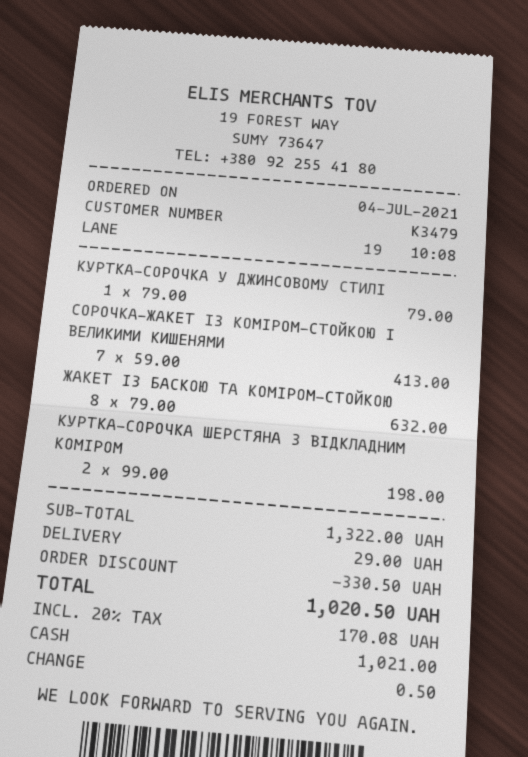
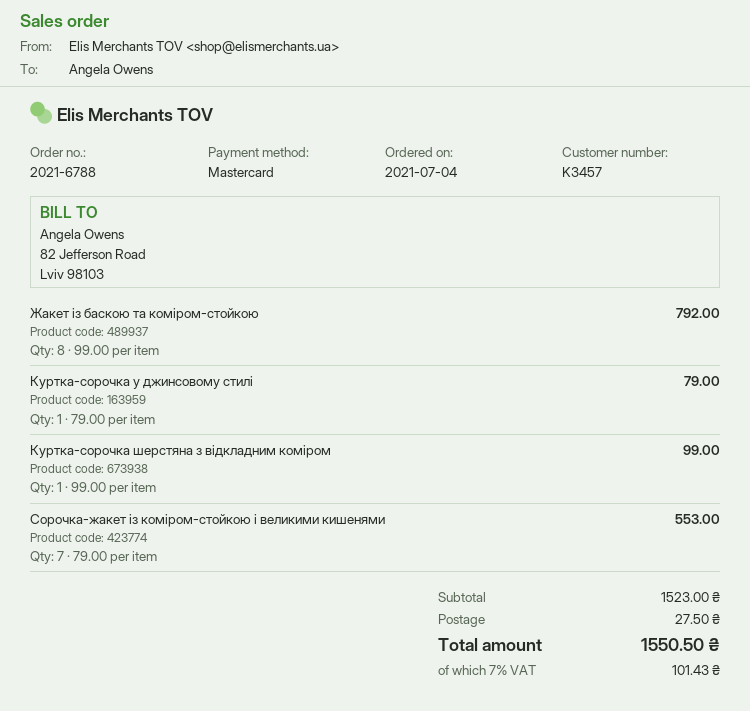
customer number: K3479 -> K3457
payment method: cash -> Mastercard
СОРОЧКА-ЖАКЕТ ІЗ КОМІРОМ-СТОЙКОЮ І ВЕЛИКИМИ КИШЕНЯМИ: 7 x 59.00 = 413.00 -> 7 x 79.00 = 553.00
ЖАКЕТ ІЗ БАСКОЮ ТА КОМІРОМ-СТОЙКОЮ: 8 x 79.00 = 632.00 -> 8 x 99.00 = 792.00
КУРТКА-СОРОЧКА ШЕРСТЯНА З ВІДКЛАДНИМ КОМІРОМ: 2 x 99.00 = 198.00 -> 1 x 99.00 = 99.00
subtotal: 1322.00 -> 1523.00
discount: 330.50 -> none
shipping: 29.00 -> 27.50
tax: 20% = 170.08 -> 7% = 101.43
total: 1020.50 -> 1550.50

